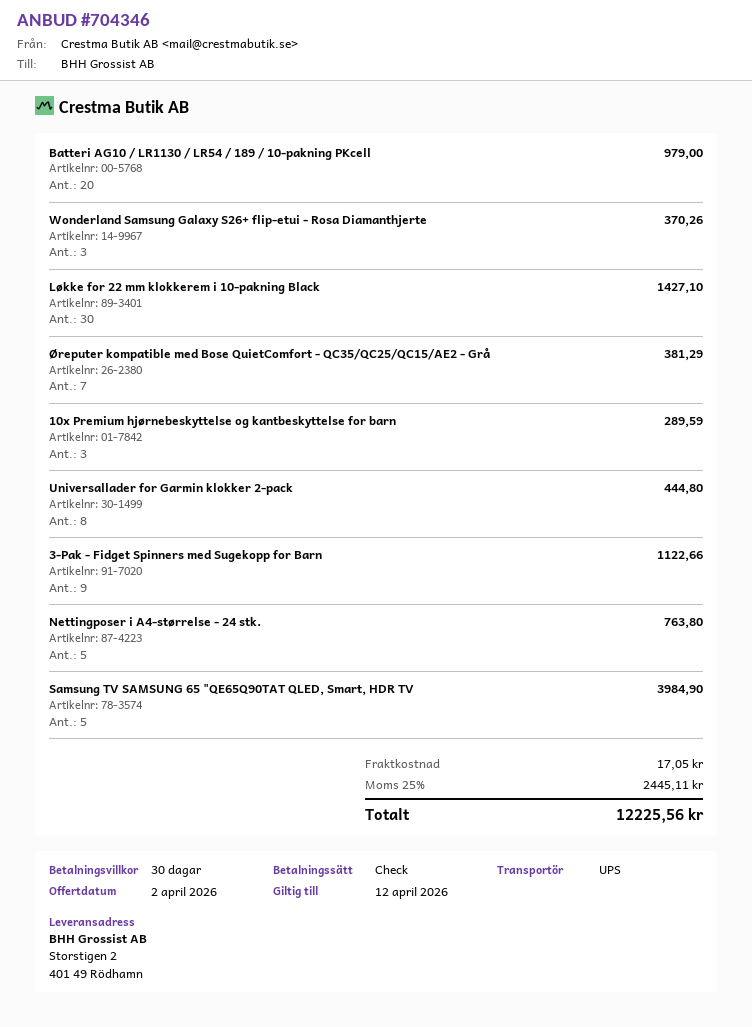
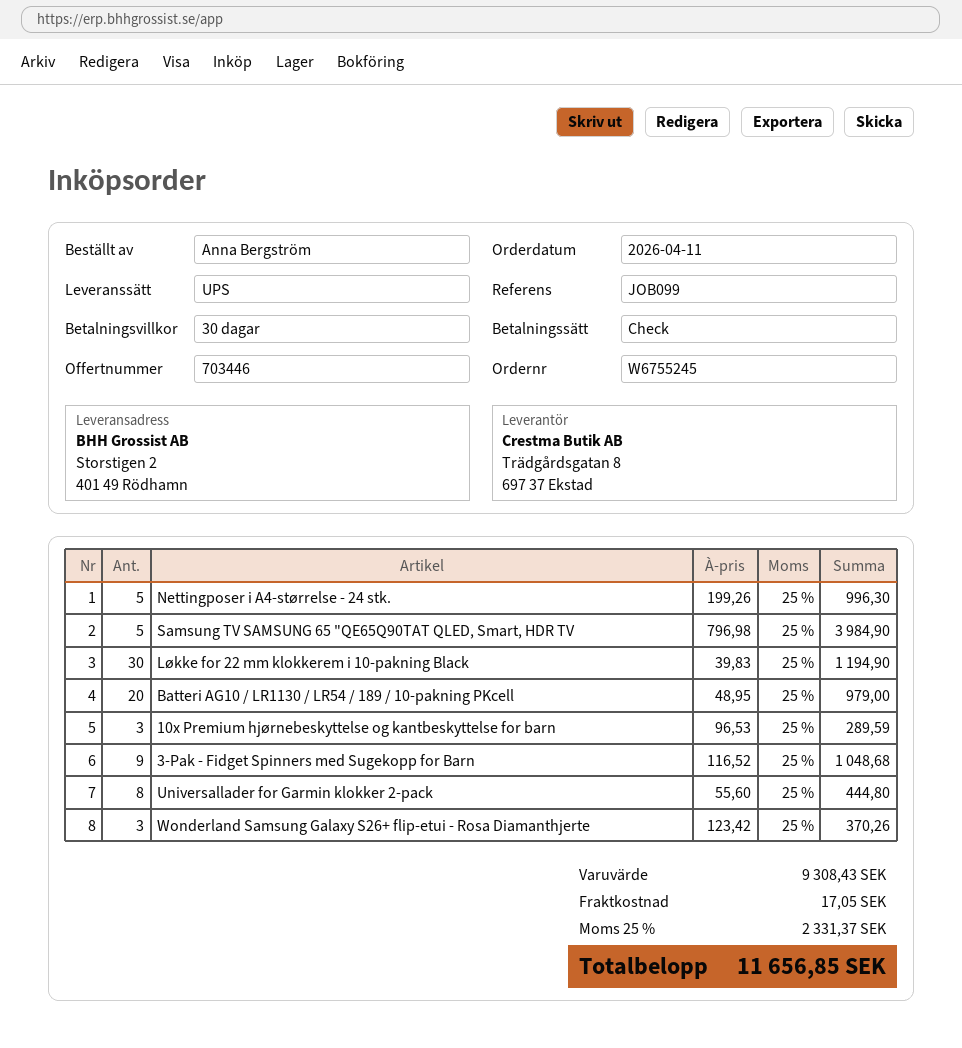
quote number: 704346 -> 703446
Løkke for 22 mm klokkerem i 10-pakning Black: 30 for 1427.10 -> 30 for 1194.90
Øreputer kompatible med Bose QuietComfort - QC35/QC25/QC15/AE2 - Grå: 7 for 381.29 -> none
3-Pak - Fidget Spinners med Sugekopp for Barn: 9 for 1122.66 -> 9 for 1048.68
Nettingposer i A4-størrelse - 24 stk.: 5 for 763.80 -> 5 for 996.30
tax: 25% = 2445.11 -> 25% = 2331.37
total: 12225.56 -> 11656.85

